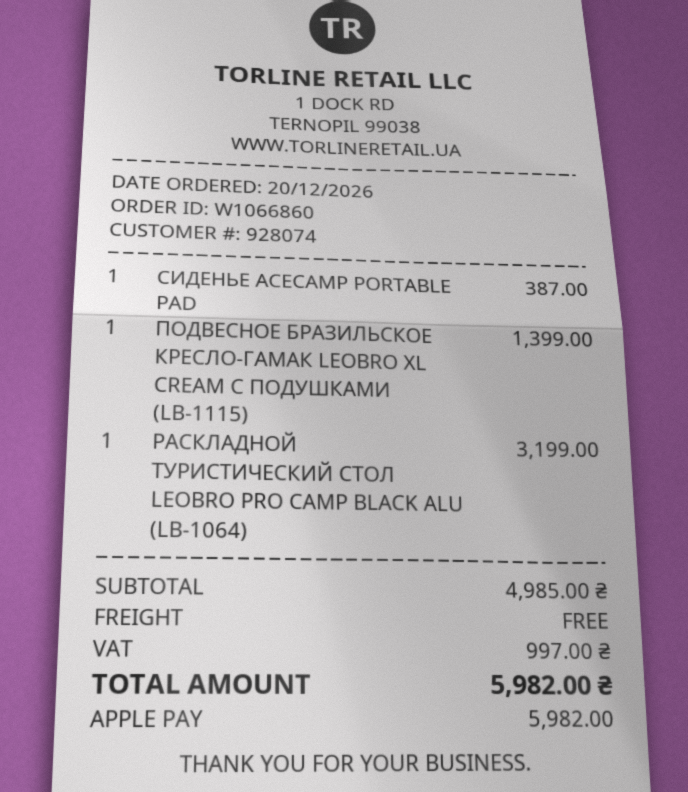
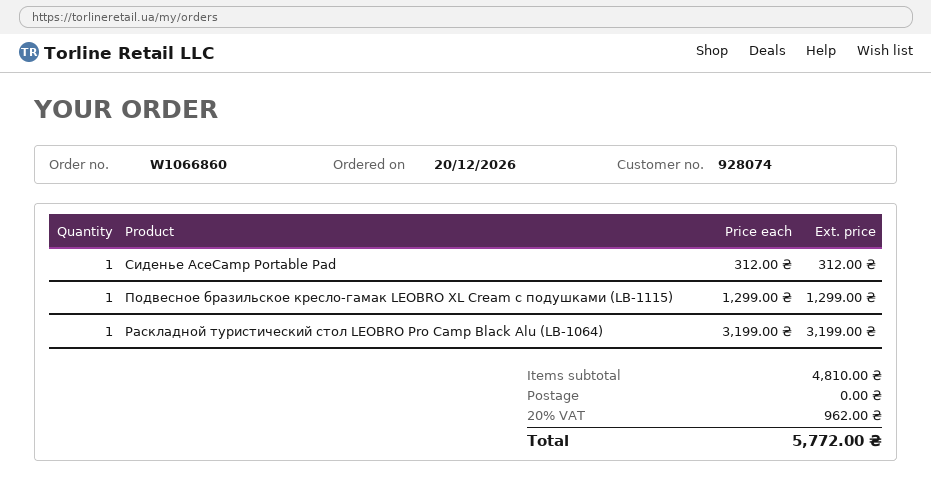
СИДЕНЬЕ ACECAMP PORTABLE PAD: 1 x 387.00 = 387.00 -> 1 x 312.00 = 312.00
ПОДВЕСНОЕ БРАЗИЛЬСКОЕ КРЕСЛО-ГАМАК LEOBRO XL CREAM С ПОДУШКАМИ (LB-1115): 1 x 1399.00 = 1399.00 -> 1 x 1299.00 = 1299.00
subtotal: 4985.00 -> 4810.00
tax: 997.00 -> 962.00
total: 5982.00 -> 5772.00

